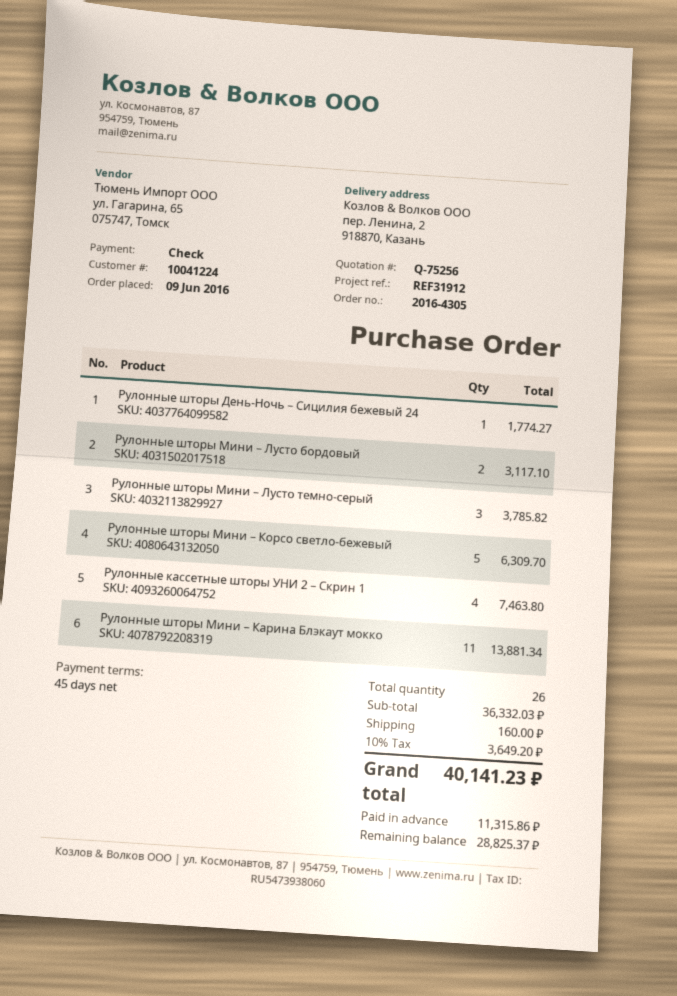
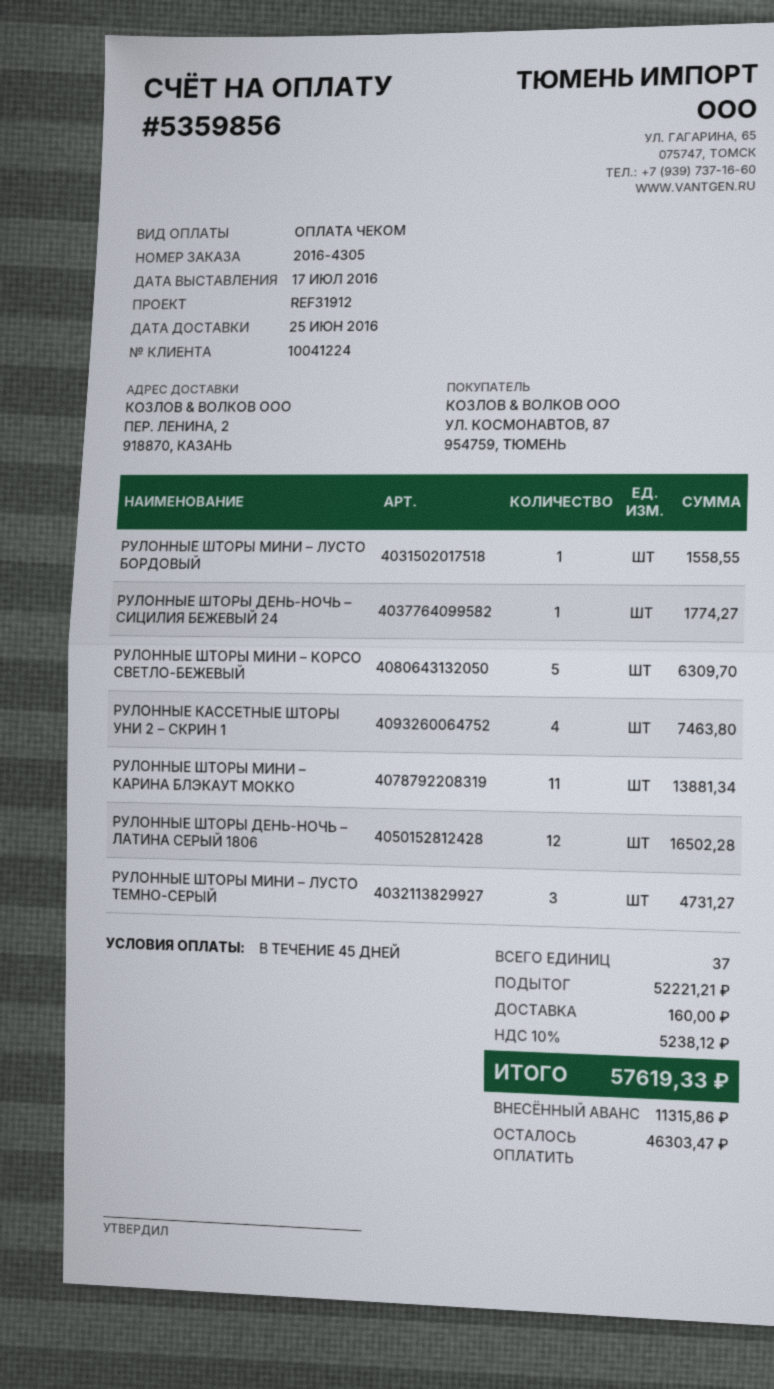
Рулонные шторы Мини – Лусто бордовый: 2 for 3117.10 -> 1 for 1558.55
Рулонные шторы Мини – Лусто темно-серый: 3 for 3785.82 -> 3 for 4731.27
РУЛОННЫЕ ШТОРЫ ДЕНЬ-НОЧЬ – ЛАТИНА СЕРЫЙ 1806: none -> 12 for 16502.28
total quantity: 26 -> 37
subtotal: 36332.03 -> 52221.21
tax: 10% = 3649.20 -> 10% = 5238.12
total: 40141.23 -> 57619.33
balance: 28825.37 -> 46303.47

